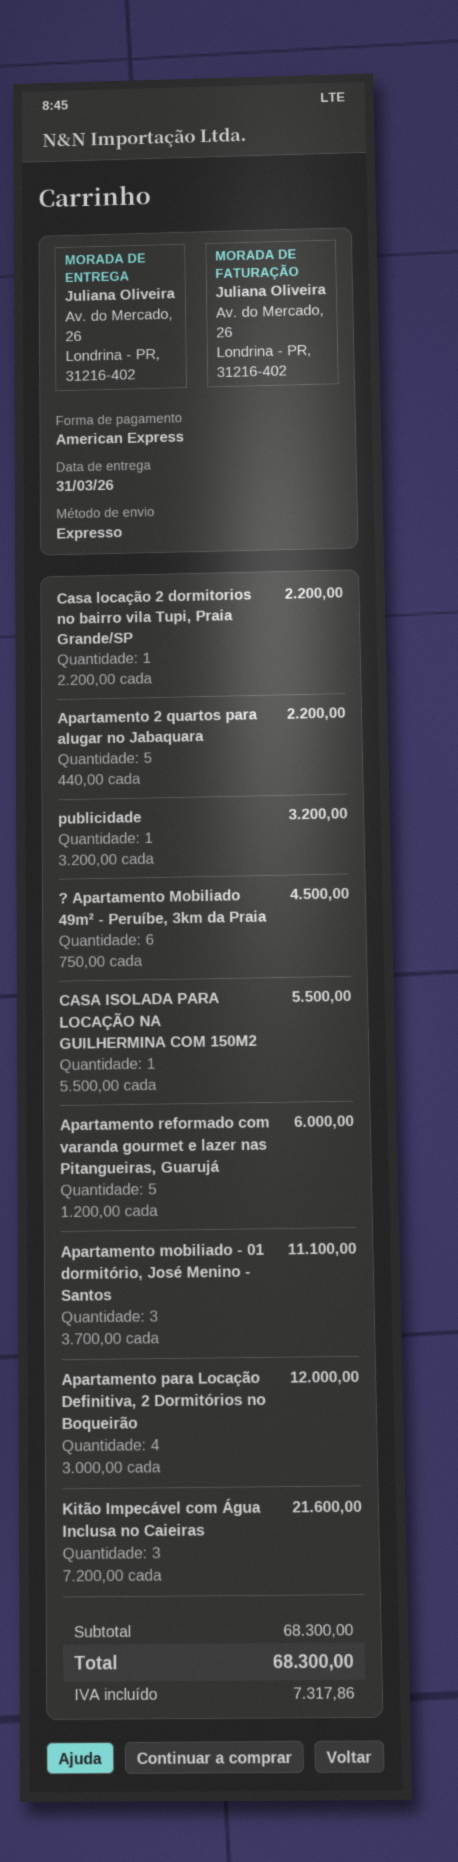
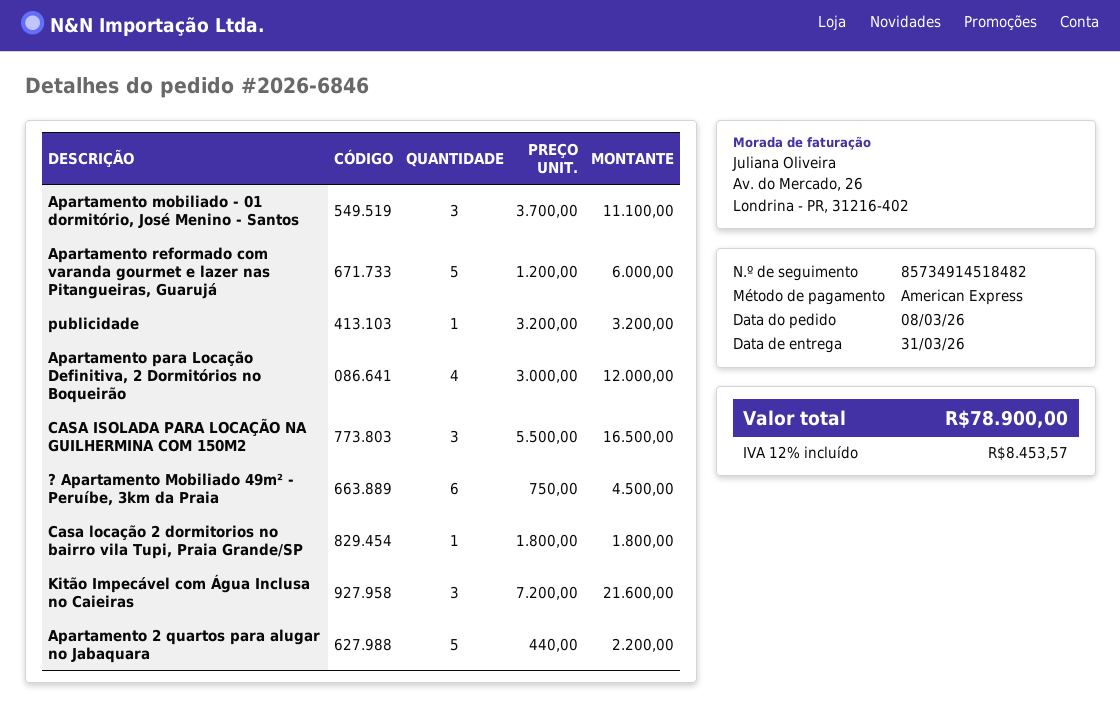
Casa locação 2 dormitorios no bairro vila Tupi, Praia Grande/SP: 1 x 2200.00 = 2200.00 -> 1 x 1800.00 = 1800.00
CASA ISOLADA PARA LOCAÇÃO NA GUILHERMINA COM 150M2: 1 x 5500.00 = 5500.00 -> 3 x 5500.00 = 16500.00
tax: 7317.86 -> 8453.57
total: 68300.00 -> 78900.00

